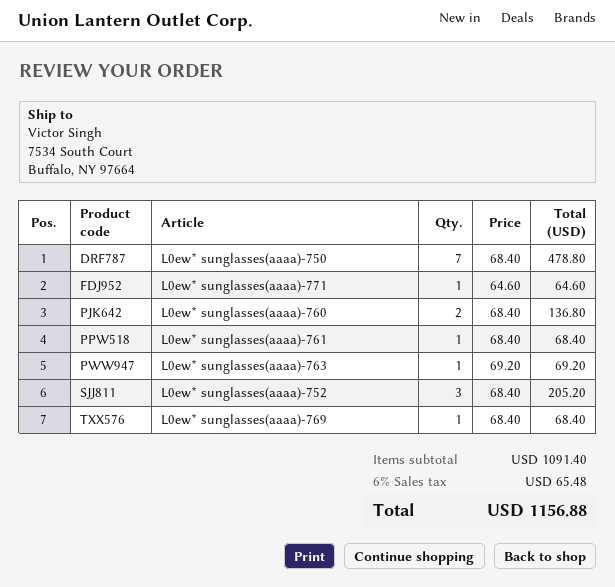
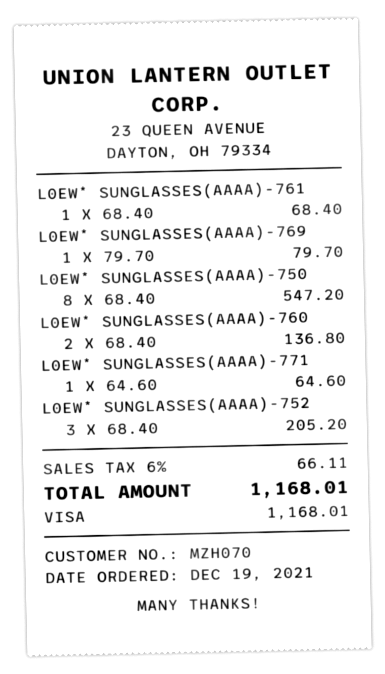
L0ew* sunglasses(aaaa)-750: 7 x 68.40 = 478.80 -> 8 x 68.40 = 547.20
L0ew* sunglasses(aaaa)-763: 1 x 69.20 = 69.20 -> none
L0ew* sunglasses(aaaa)-769: 1 x 68.40 = 68.40 -> 1 x 79.70 = 79.70
tax: 6% = 65.48 -> 6% = 66.11
total: 1156.88 -> 1168.01

